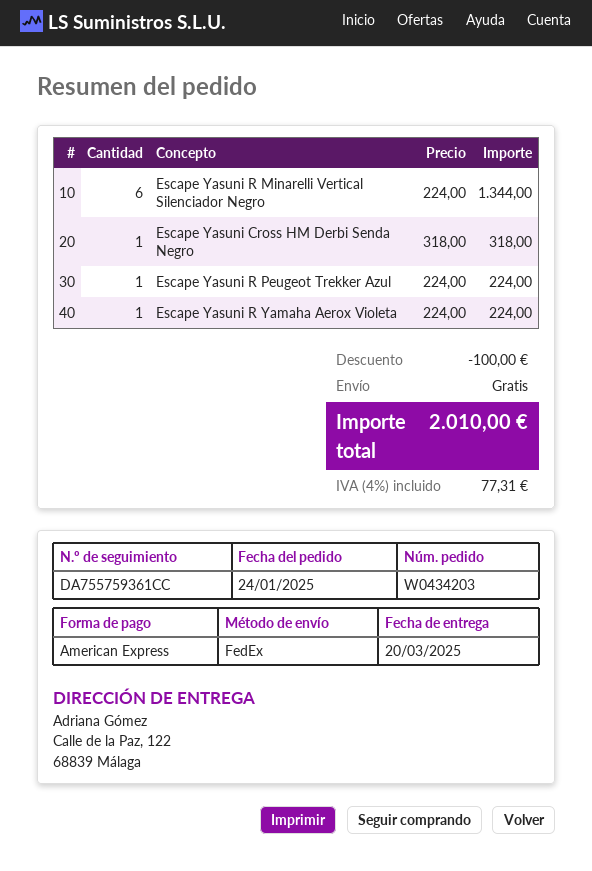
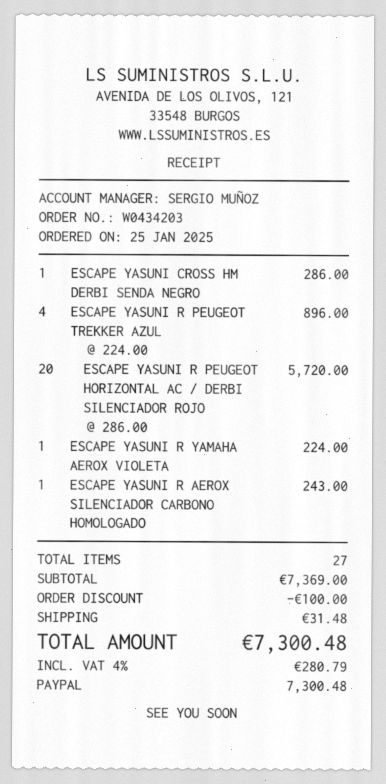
order date: 2025-01-24 -> 2025-01-25
payment method: American Express -> PayPal
Escape Yasuni R Minarelli Vertical Silenciador Negro: 6 x 224.00 = 1344.00 -> none
Escape Yasuni Cross HM Derbi Senda Negro: 1 x 318.00 = 318.00 -> 1 x 286.00 = 286.00
Escape Yasuni R Peugeot Trekker Azul: 1 x 224.00 = 224.00 -> 4 x 224.00 = 896.00
ESCAPE YASUNI R PEUGEOT HORIZONTAL AC / DERBI SILENCIADOR ROJO: none -> 20 x 286.00 = 5720.00
ESCAPE YASUNI R AEROX SILENCIADOR CARBONO HOMOLOGADO: none -> 1 x 243.00 = 243.00
shipping: 0.00 -> 31.48
tax: 4% = 77.31 -> 4% = 280.79
total: 2010.00 -> 7300.48

